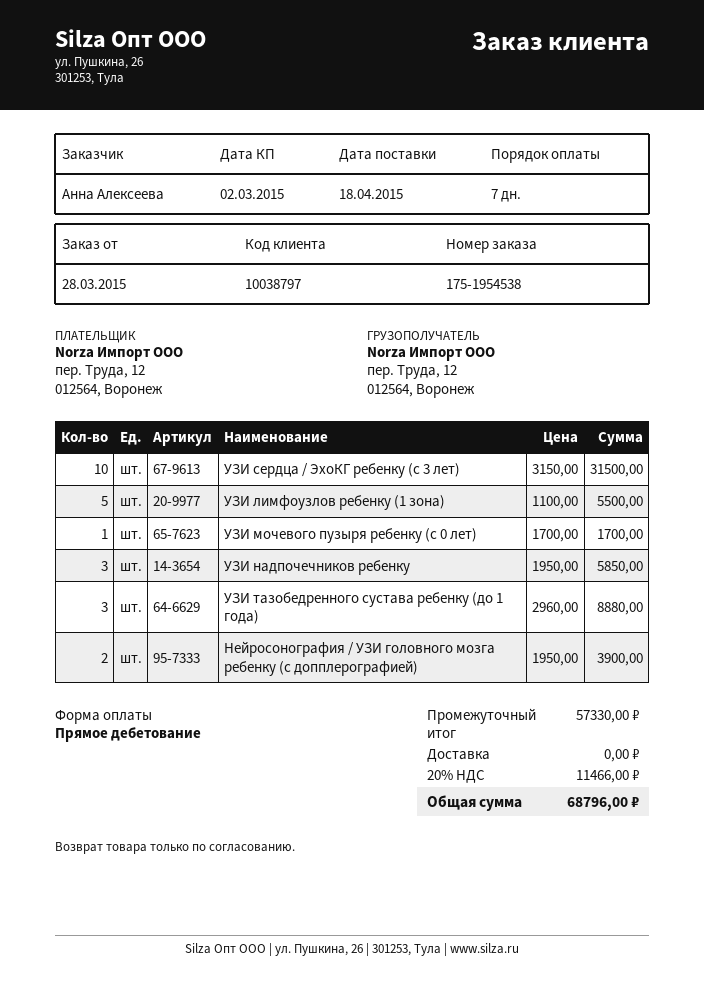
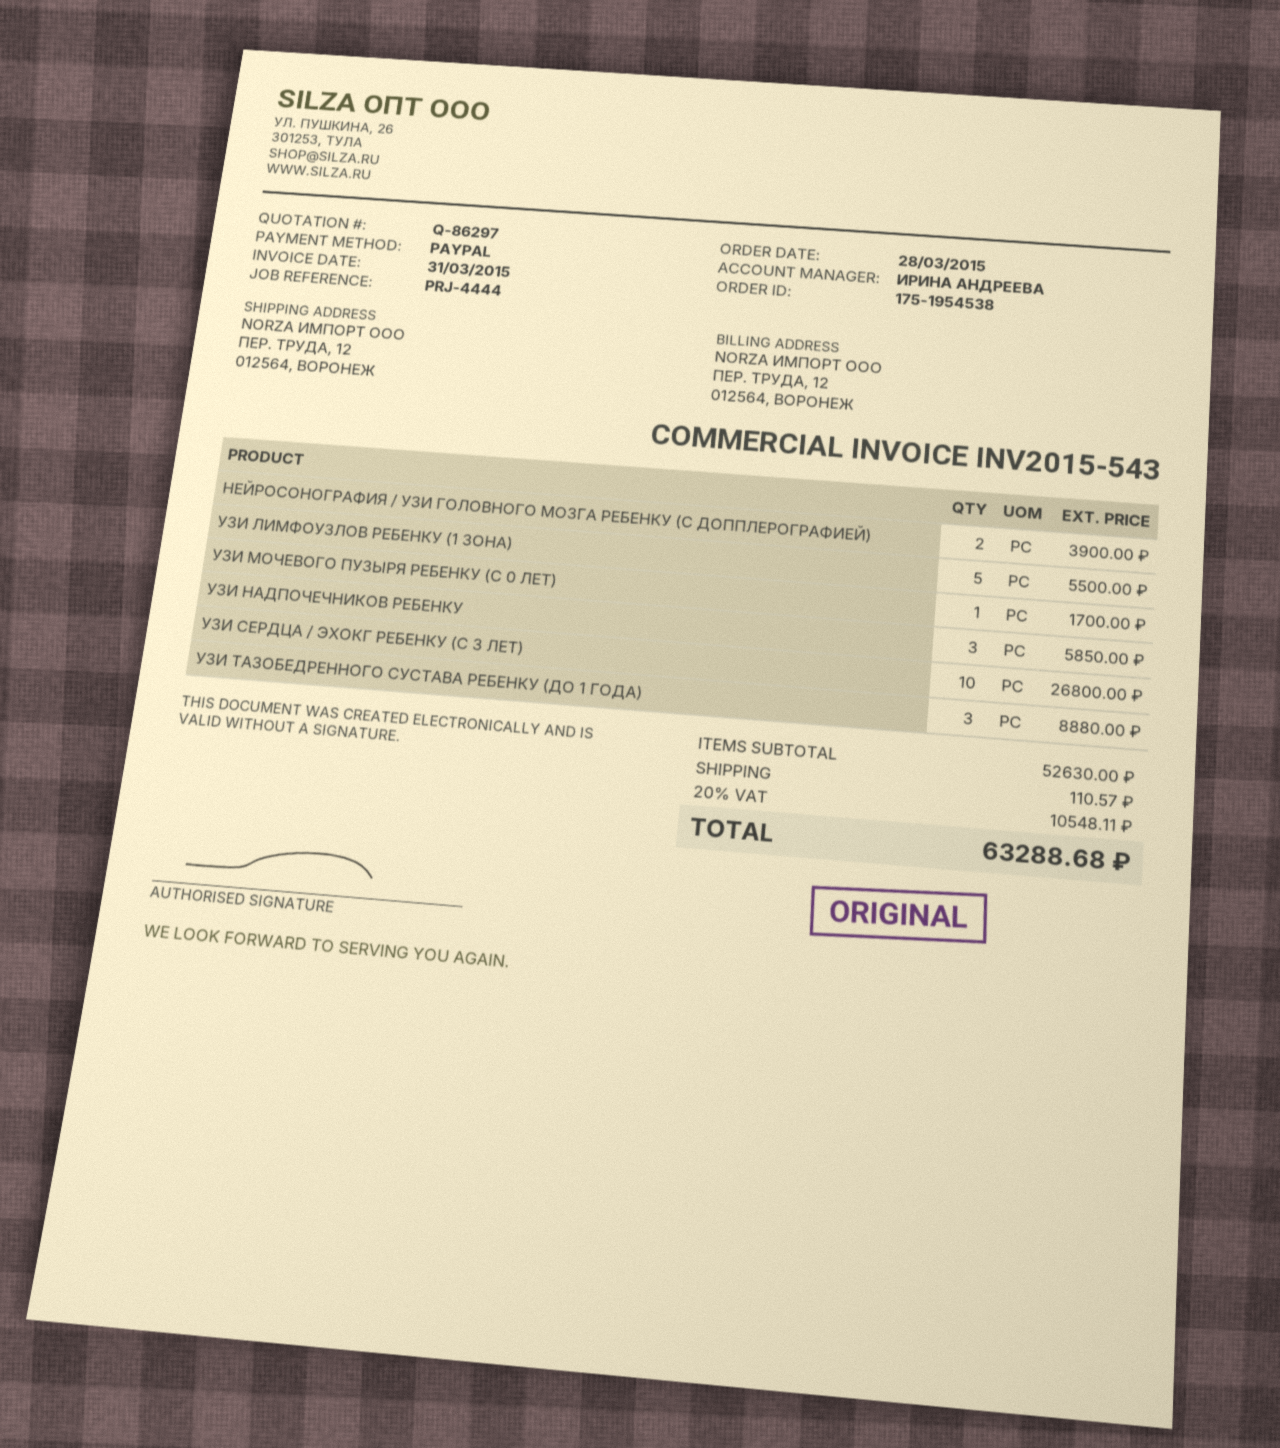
payment method: direct debit -> PayPal
УЗИ сердца / ЭхоКГ ребенку (с 3 лет): 10 for 31500.00 -> 10 for 26800.00
subtotal: 57330.00 -> 52630.00
shipping: 0.00 -> 110.57
tax: 20% = 11466.00 -> 20% = 10548.11
total: 68796.00 -> 63288.68

